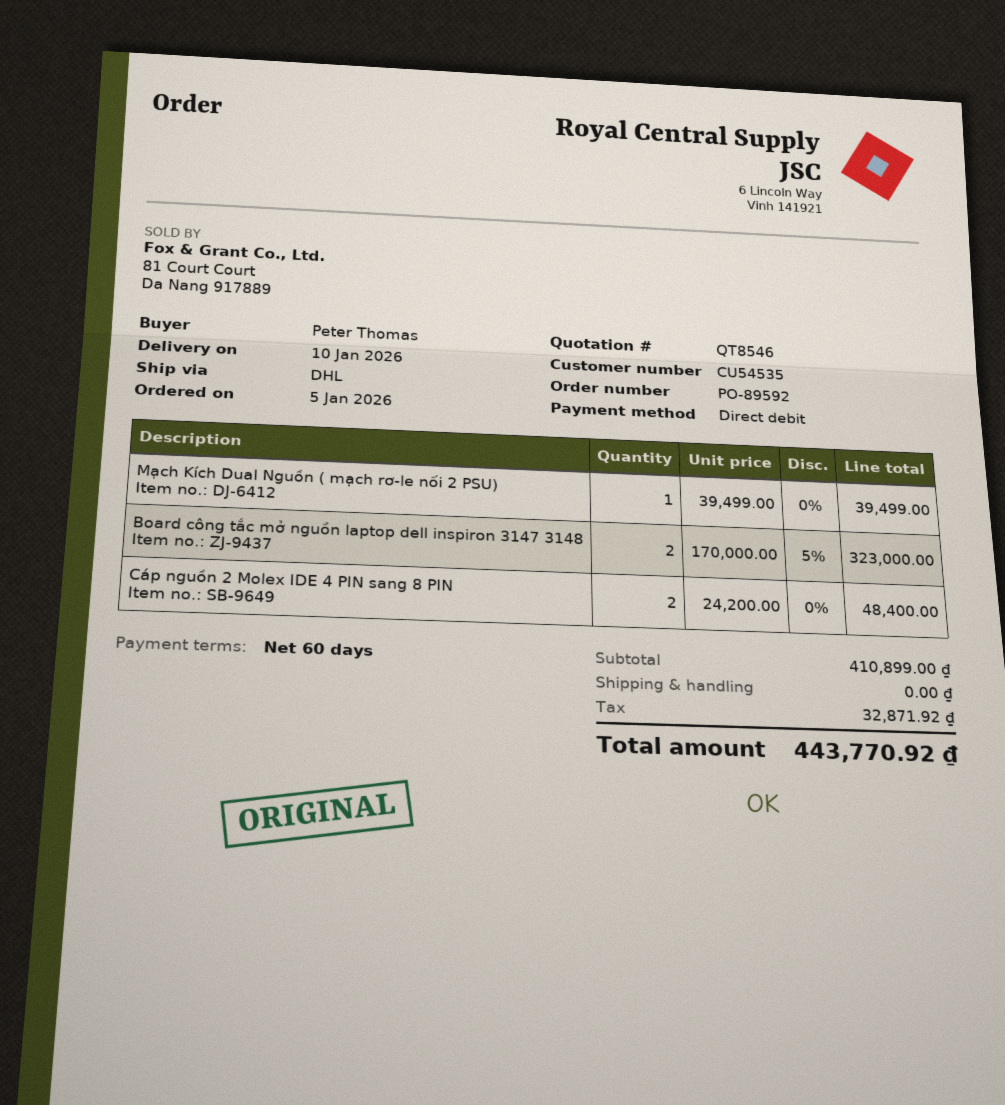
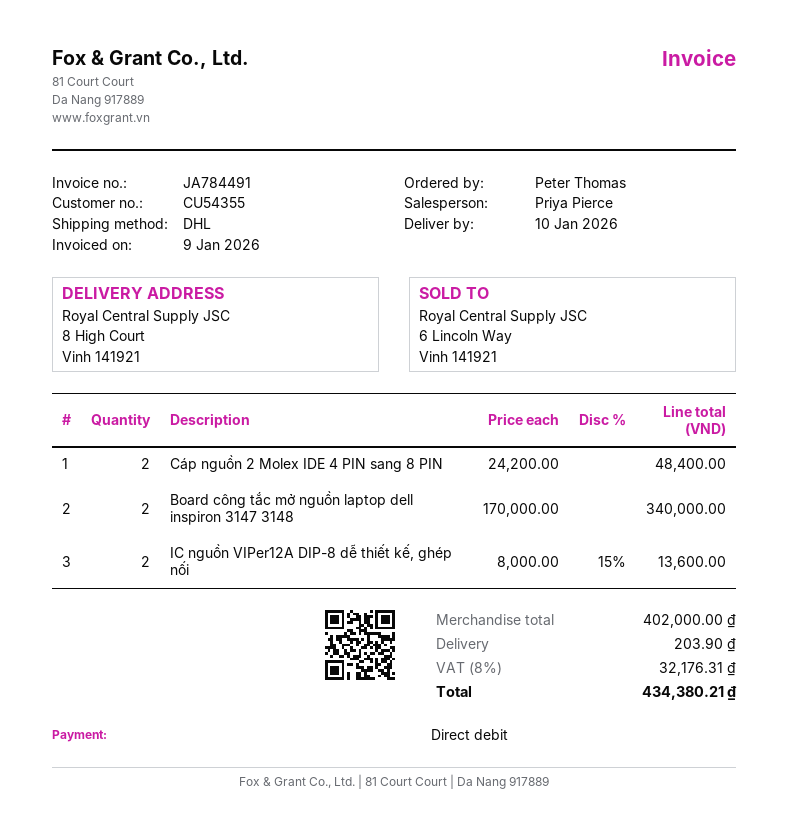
customer number: CU54535 -> CU54355
Mạch Kích Dual Nguồn ( mạch rơ-le nối 2 PSU): 1 x 39499.00 = 39499.00 -> none
Board công tắc mở nguồn laptop dell inspiron 3147 3148: 2 x 170000.00 - 5% = 323000.00 -> 2 x 170000.00 = 340000.00
IC nguồn VIPer12A DIP-8 dễ thiết kế, ghép nối: none -> 2 x 8000.00 - 15% = 13600.00
subtotal: 410899.00 -> 402000.00
shipping: 0.00 -> 203.90
tax: 32871.92 -> 32176.31
total: 443770.92 -> 434380.21

